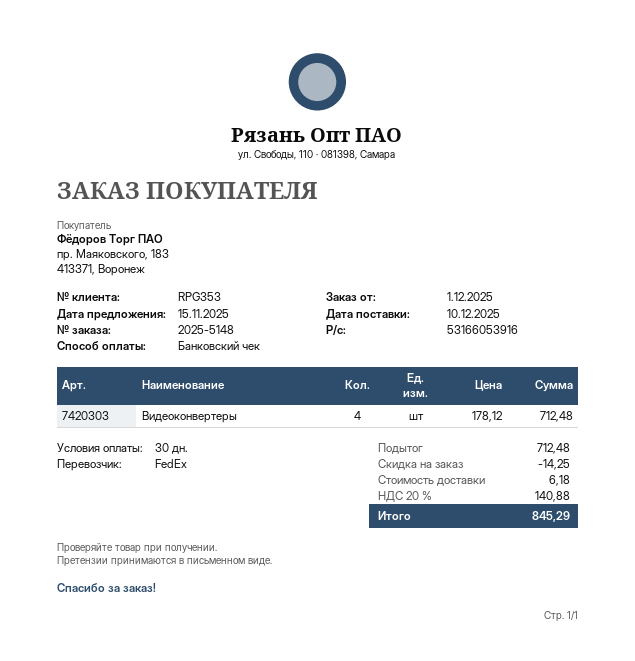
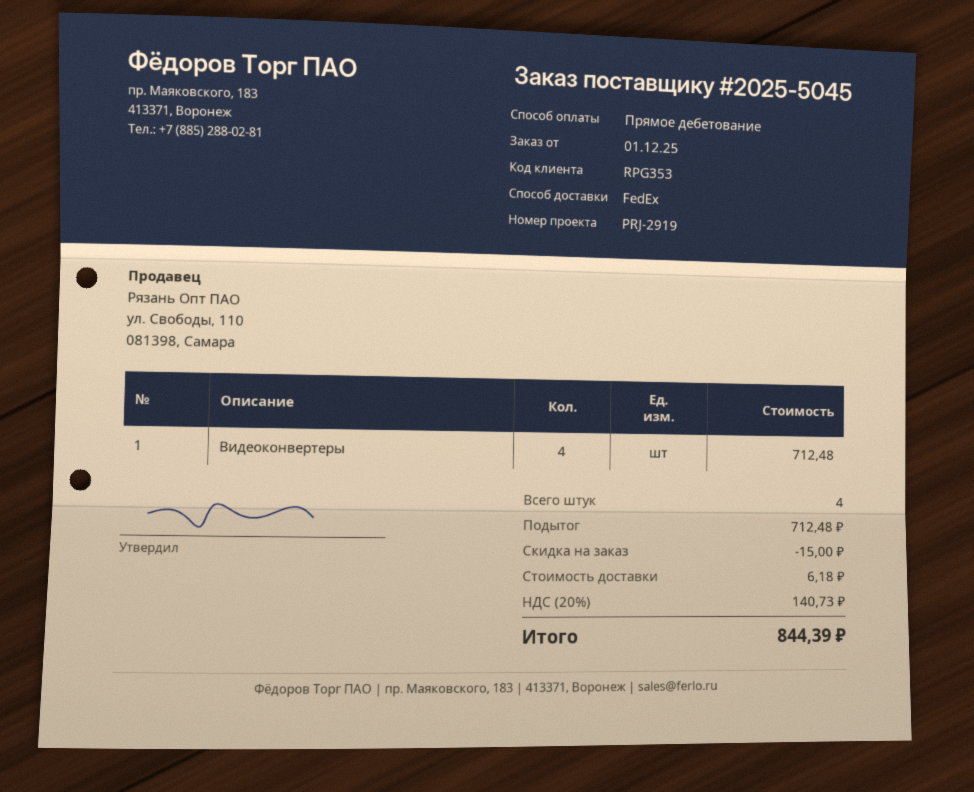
order number: 2025-5148 -> 2025-5045
payment method: cheque -> direct debit
discount: 14.25 -> 15.00
tax: 20% = 140.88 -> 20% = 140.73
total: 845.29 -> 844.39

